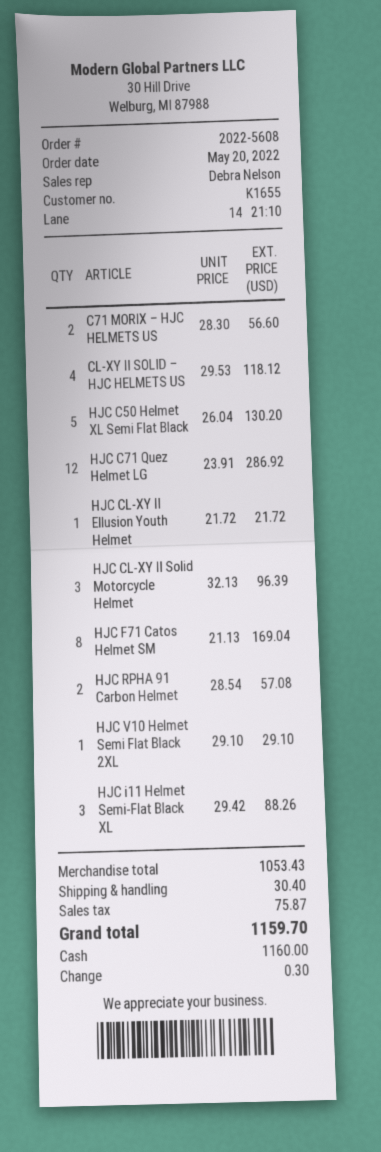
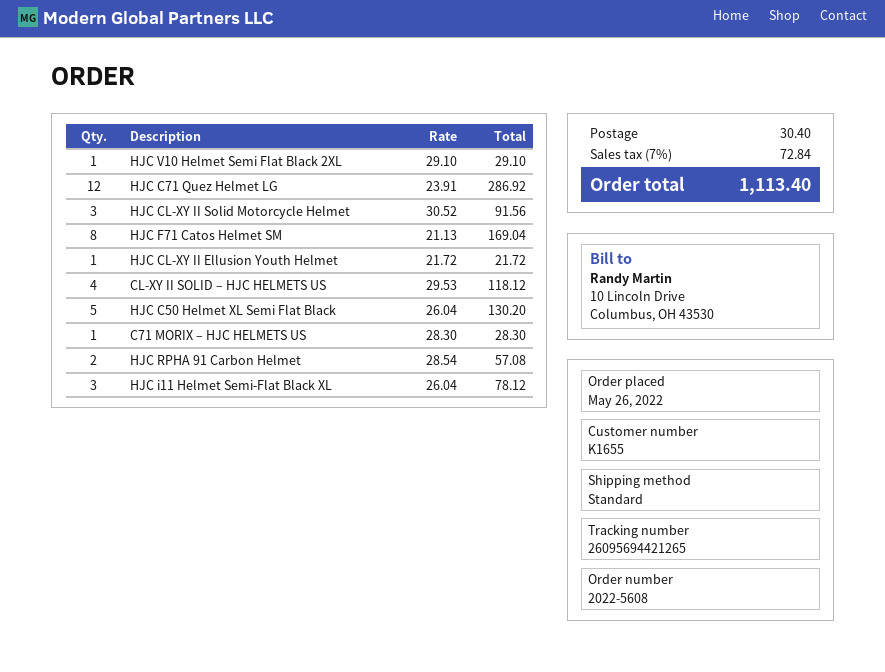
order date: 2022-05-20 -> 2022-05-26
C71 MORIX – HJC HELMETS US: 2 x 28.30 = 56.60 -> 1 x 28.30 = 28.30
HJC CL-XY II Solid Motorcycle Helmet: 3 x 32.13 = 96.39 -> 3 x 30.52 = 91.56
HJC i11 Helmet Semi-Flat Black XL: 3 x 29.42 = 88.26 -> 3 x 26.04 = 78.12
tax: 75.87 -> 72.84
total: 1159.70 -> 1113.40

